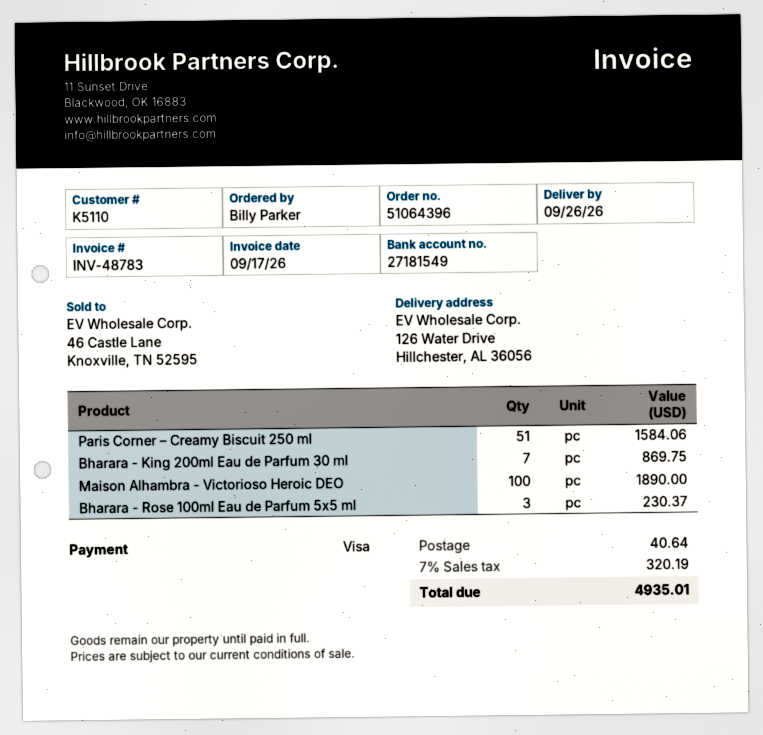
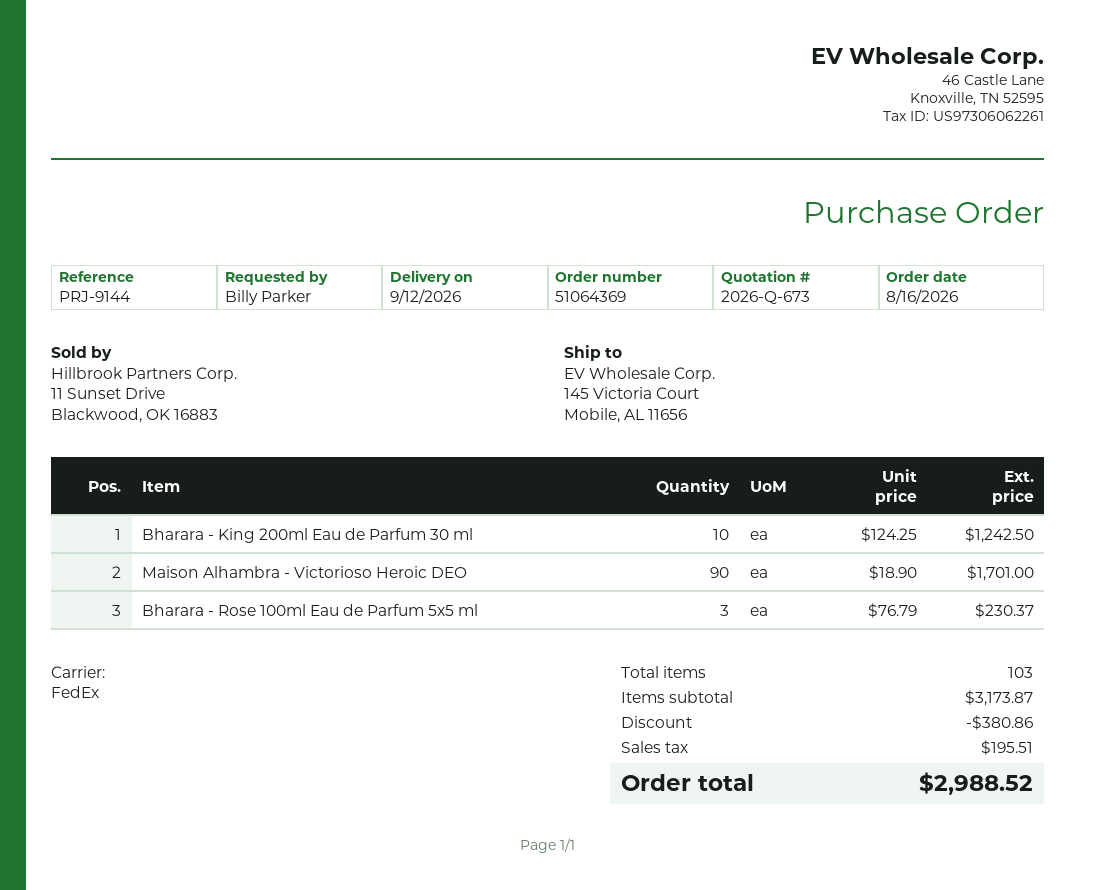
order number: 51064396 -> 51064369
delivery date: 2026-09-26 -> 2026-09-12
ship to: 126 Water Drive, Hillchester, AL 36056 -> 145 Victoria Court, Mobile, AL 11656
Paris Corner – Creamy Biscuit 250 ml: 51 for 1584.06 -> none
Bharara - King 200ml Eau de Parfum 30 ml: 7 for 869.75 -> 10 for 1242.50
Maison Alhambra - Victorioso Heroic DEO: 100 for 1890.00 -> 90 for 1701.00
discount: none -> 380.86
shipping: 40.64 -> none
tax: 320.19 -> 195.51
total: 4935.01 -> 2988.52

